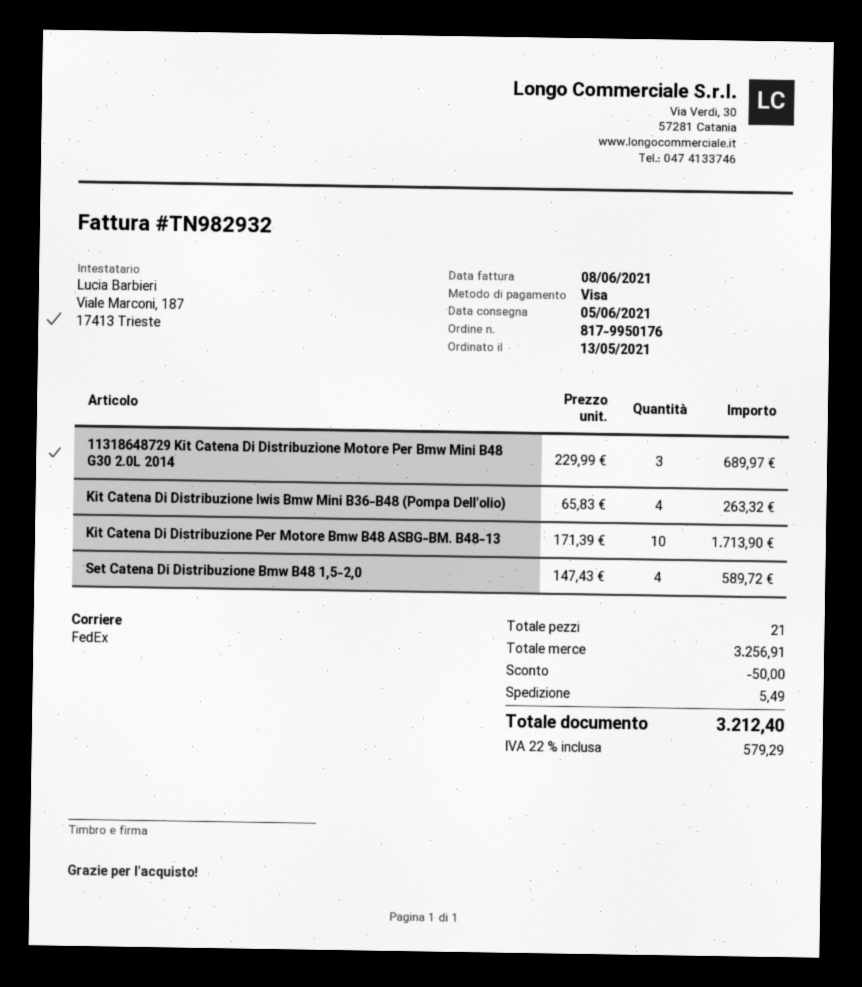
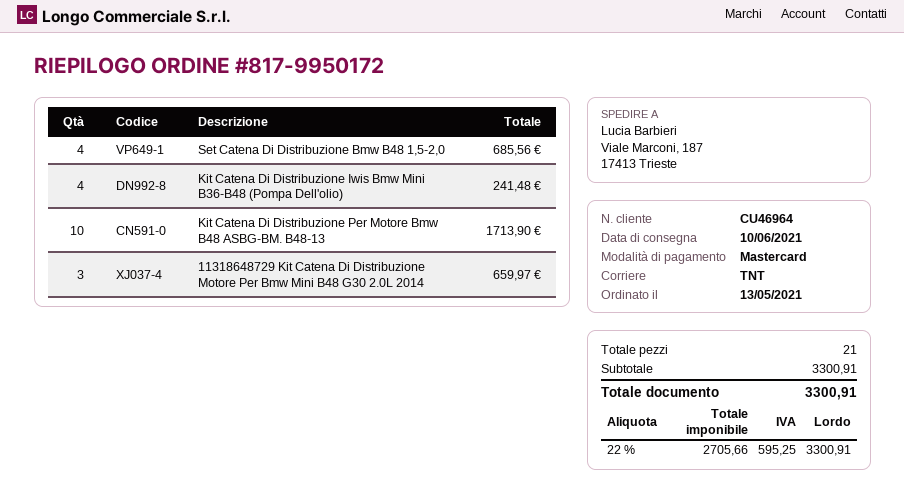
order number: 817-9950176 -> 817-9950172
delivery date: 2021-06-05 -> 2021-06-10
payment method: Visa -> Mastercard
shipping method: FedEx -> TNT
11318648729 Kit Catena Di Distribuzione Motore Per Bmw Mini B48 G30 2.0L 2014: 3 for 689.97 -> 3 for 659.97
Kit Catena Di Distribuzione Iwis Bmw Mini B36-B48 (Pompa Dell'olio): 4 for 263.32 -> 4 for 241.48
Set Catena Di Distribuzione Bmw B48 1,5-2,0: 4 for 589.72 -> 4 for 685.56
subtotal: 3256.91 -> 3300.91
discount: 50.00 -> none
shipping: 5.49 -> none
tax: 22% = 579.29 -> 22% = 595.25
total: 3212.40 -> 3300.91

